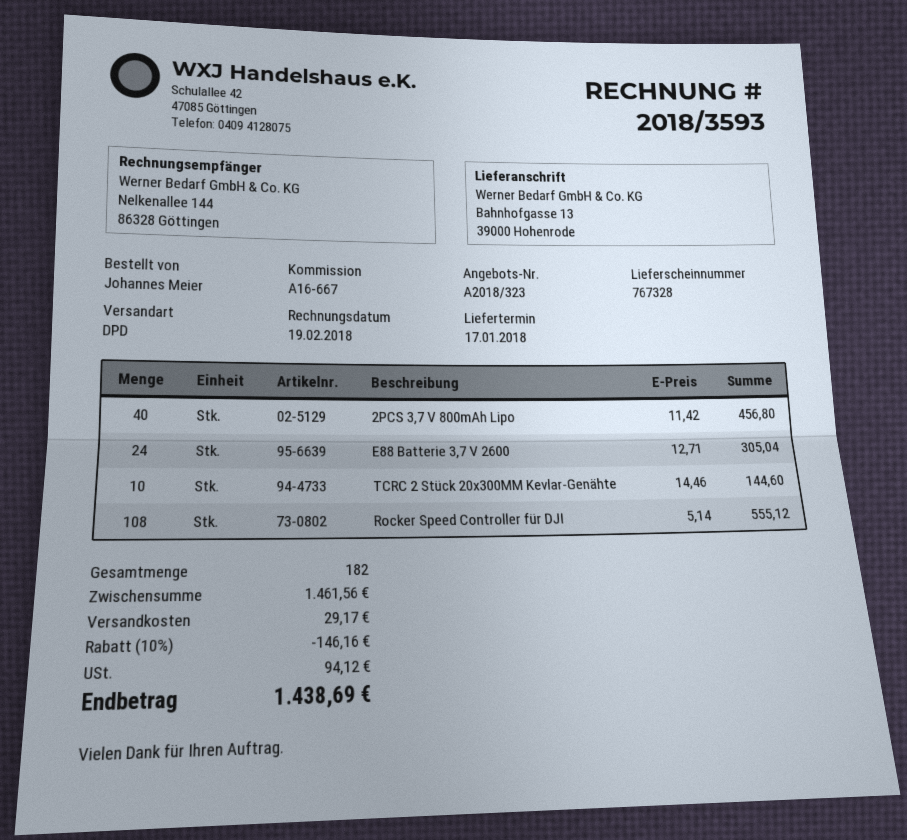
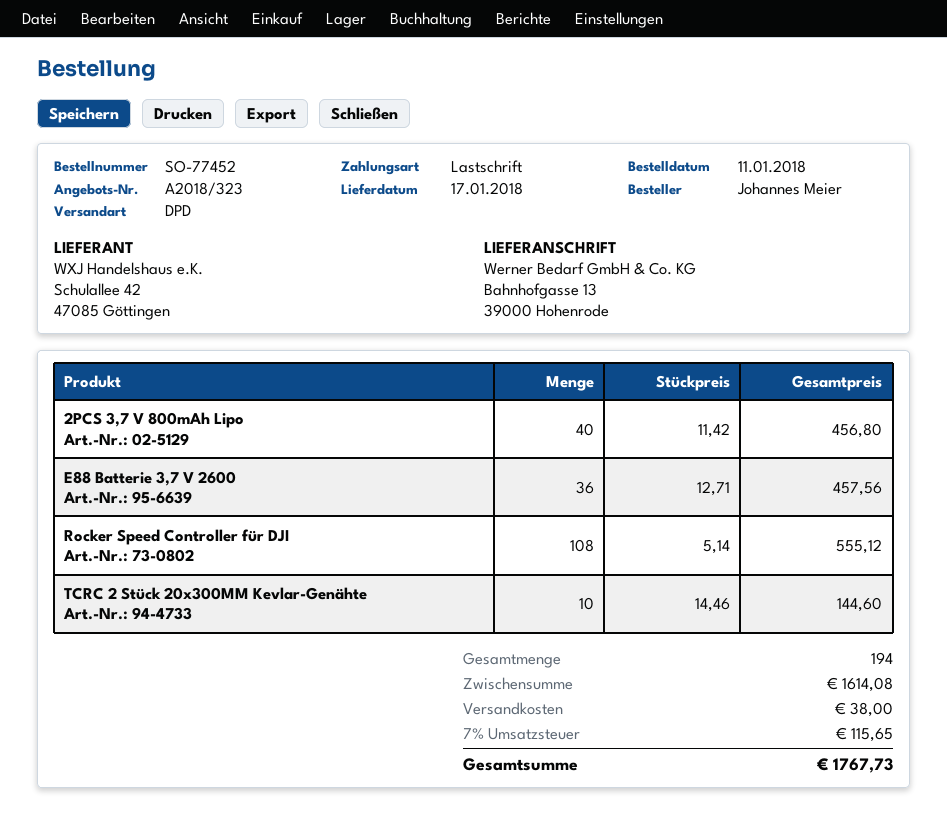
E88 Batterie 3,7 V 2600: 24 x 12.71 = 305.04 -> 36 x 12.71 = 457.56
total quantity: 182 -> 194
subtotal: 1461.56 -> 1614.08
discount: 10% = 146.16 -> none
shipping: 29.17 -> 38.00
tax: 94.12 -> 115.65
total: 1438.69 -> 1767.73

